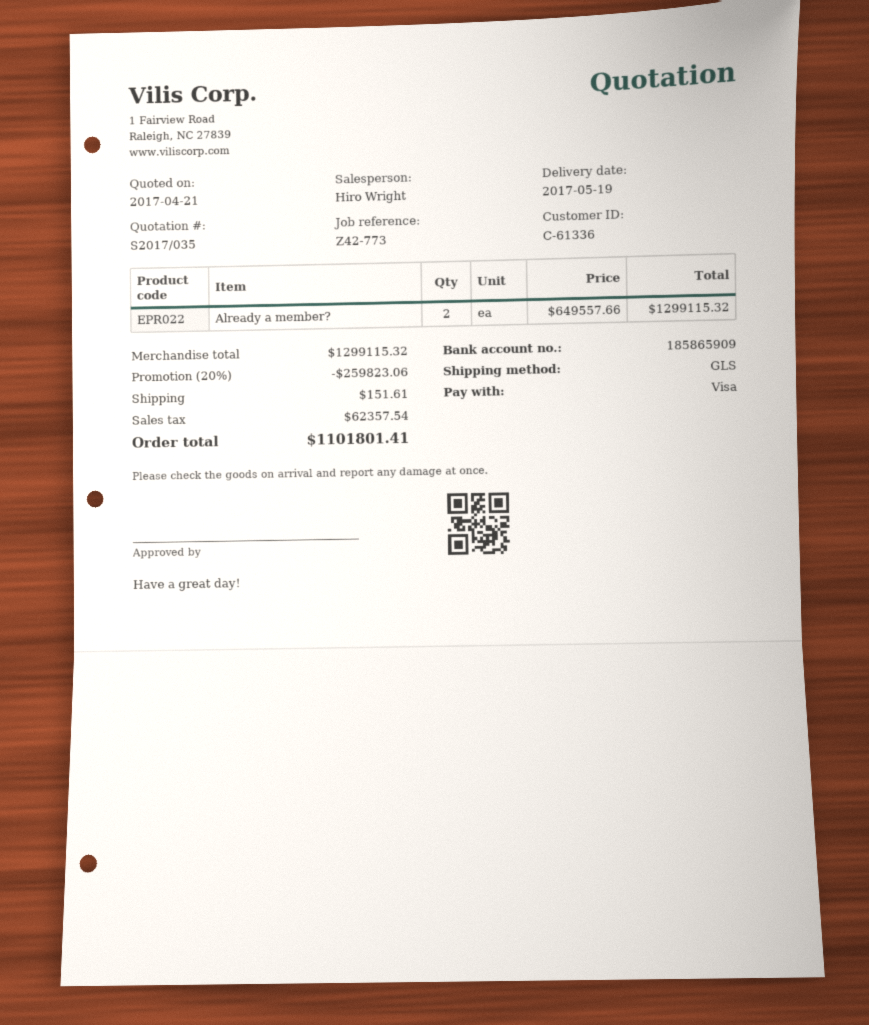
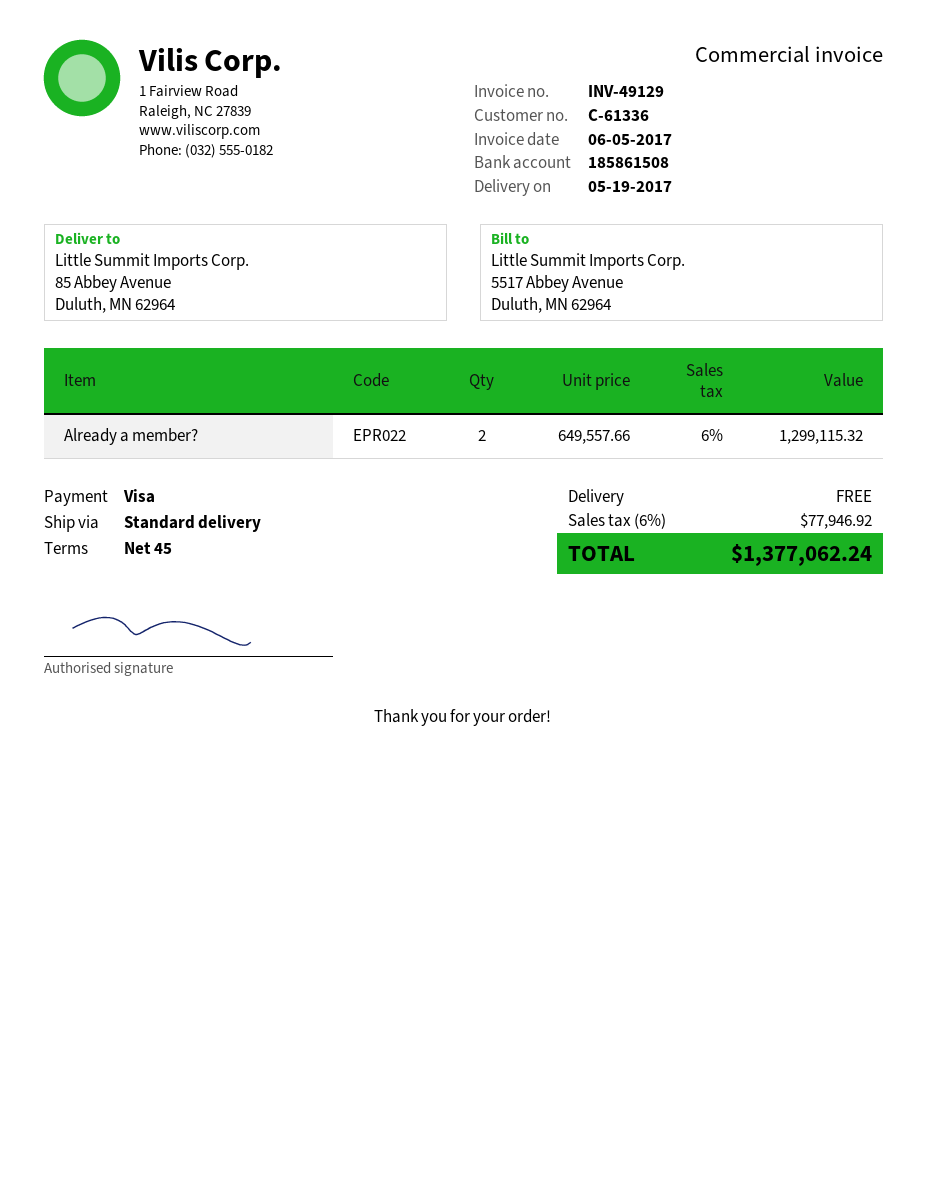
bank account: 185865909 -> 185861508
shipping method: GLS -> standard
discount: 20% = 259823.06 -> none
shipping: 151.61 -> 0.00
tax: 62357.54 -> 77946.92
total: 1101801.41 -> 1377062.24

